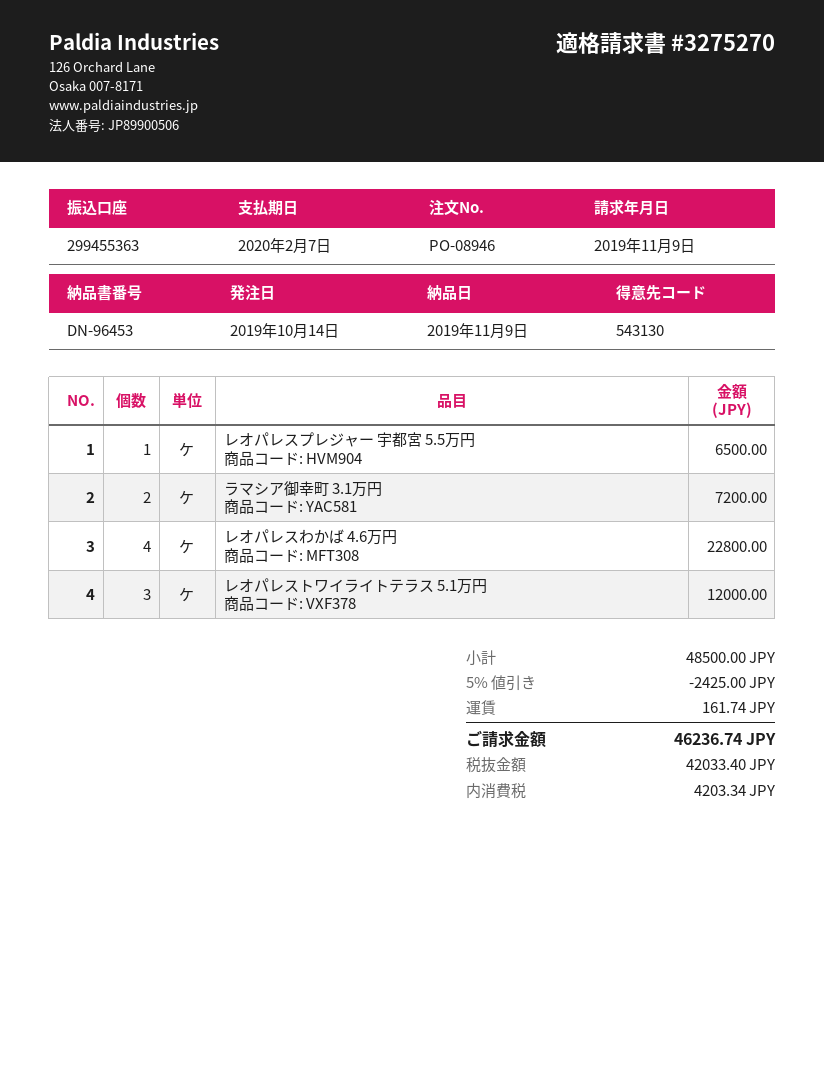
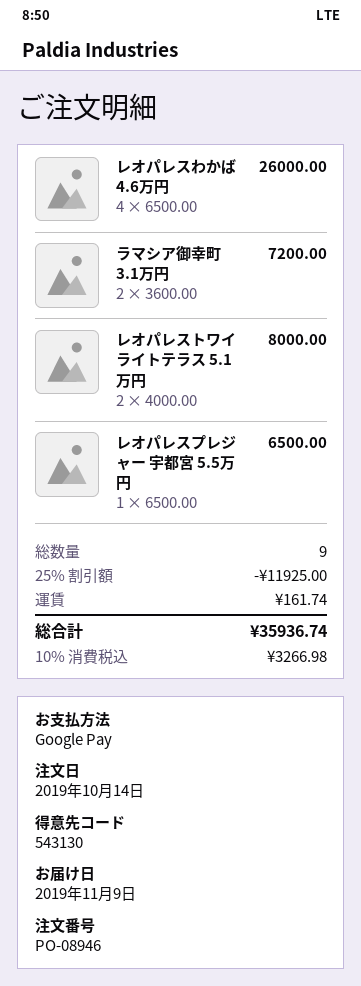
レオパレスわかば 4.6万円: 4 for 22800.00 -> 4 for 26000.00
レオパレストワイライトテラス 5.1万円: 3 for 12000.00 -> 2 for 8000.00
discount: 5% = 2425.00 -> 25% = 11925.00
tax: 4203.34 -> 3266.98
total: 46236.74 -> 35936.74

